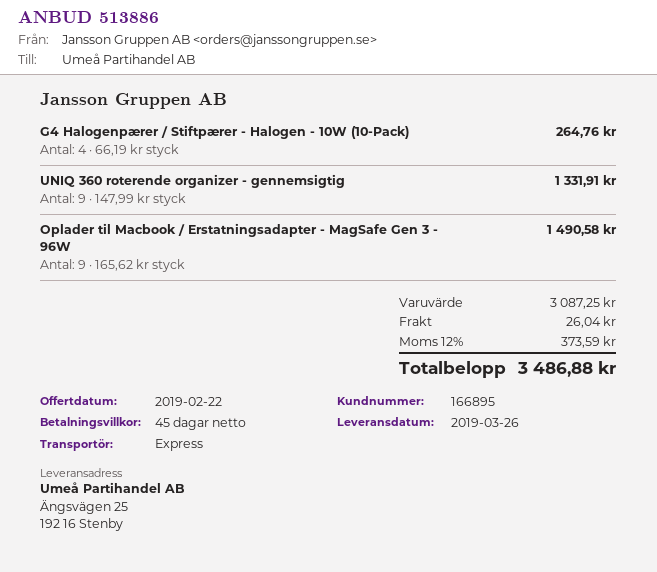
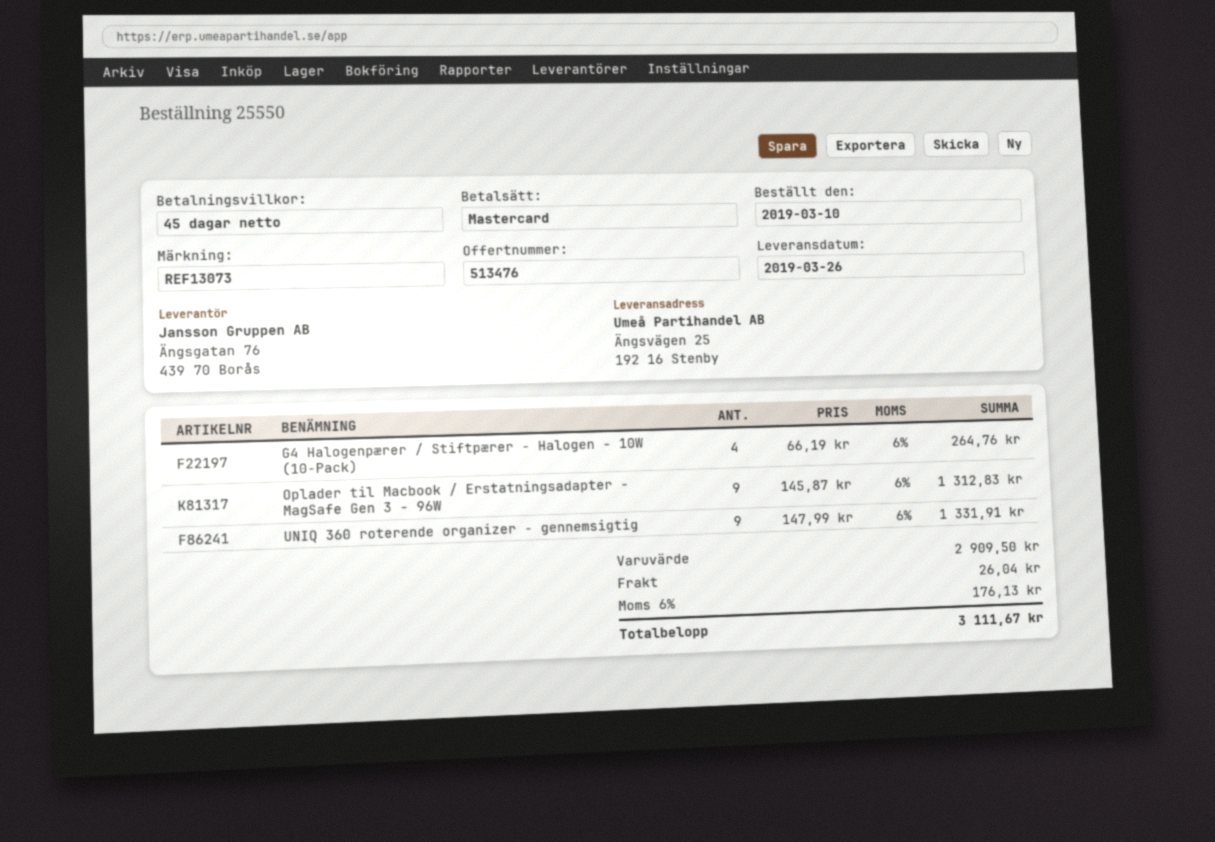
quote number: 513886 -> 513476
Oplader til Macbook / Erstatningsadapter - MagSafe Gen 3 - 96W: 9 x 165.62 = 1490.58 -> 9 x 145.87 = 1312.83
subtotal: 3087.25 -> 2909.50
tax: 12% = 373.59 -> 6% = 176.13
total: 3486.88 -> 3111.67

